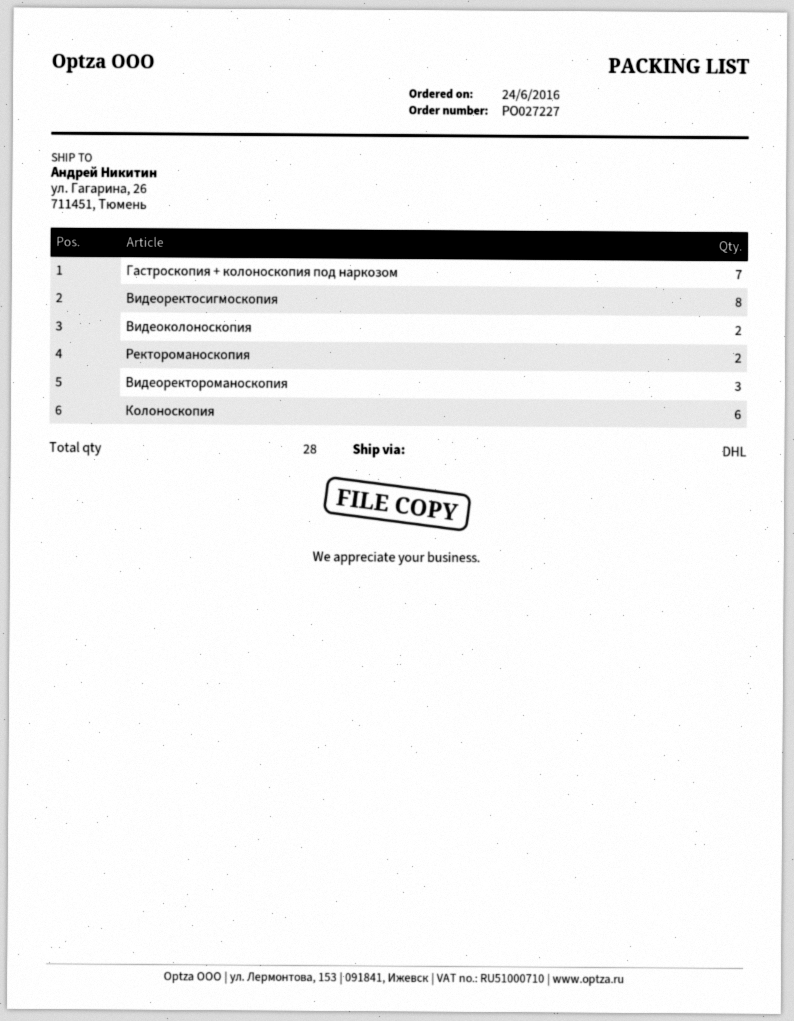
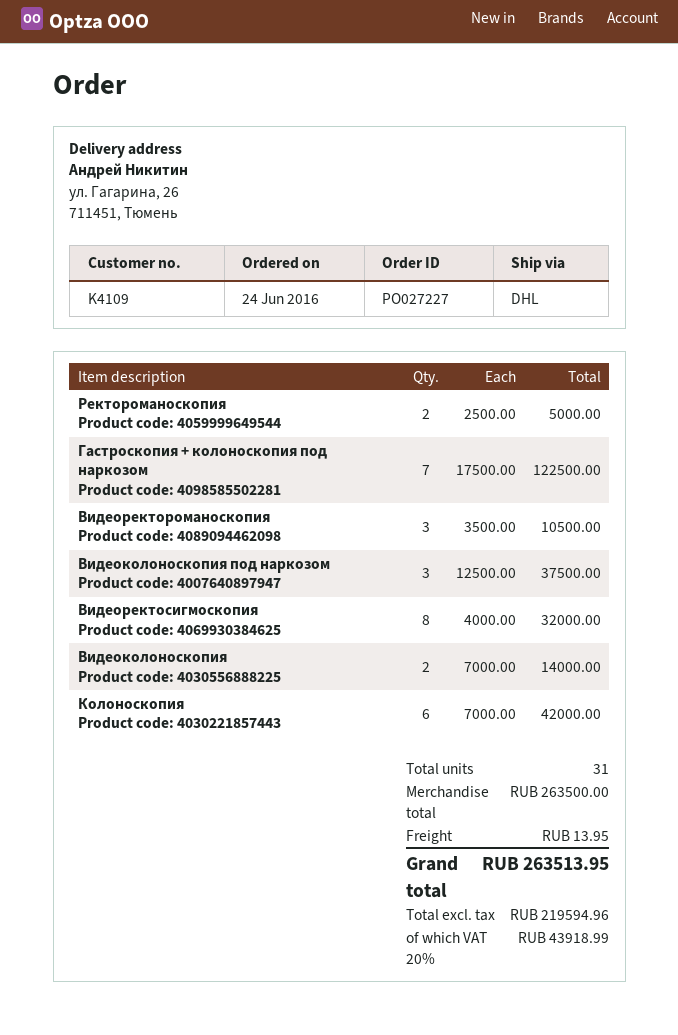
Видеоколоноскопия под наркозом: none -> 3
total quantity: 28 -> 31

